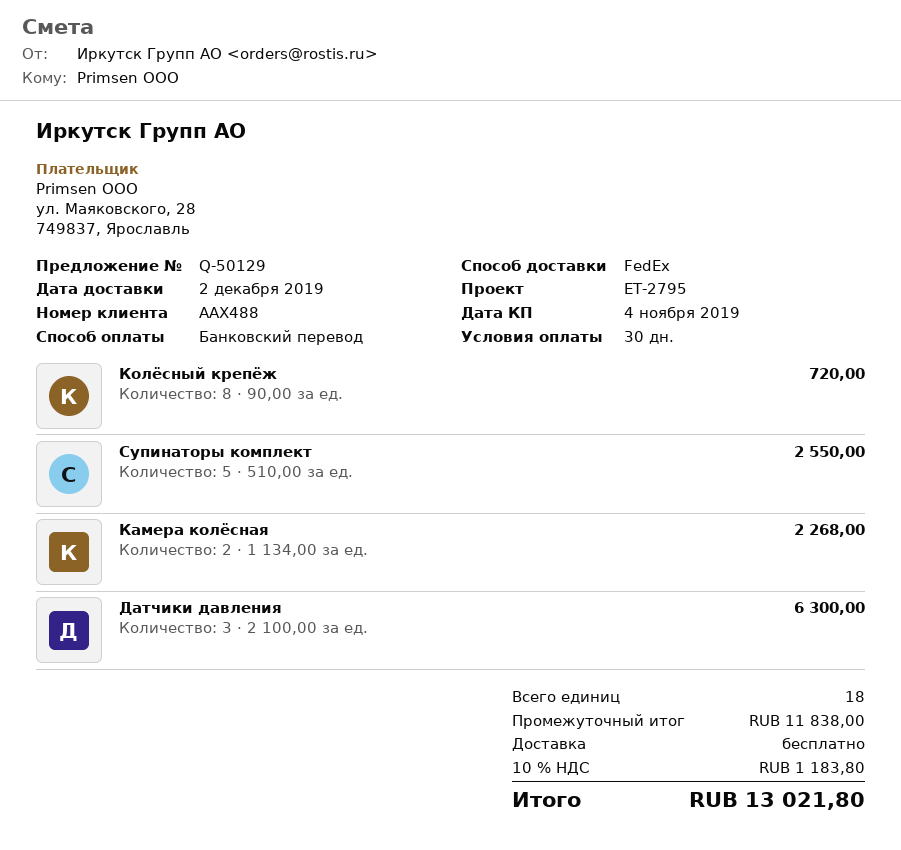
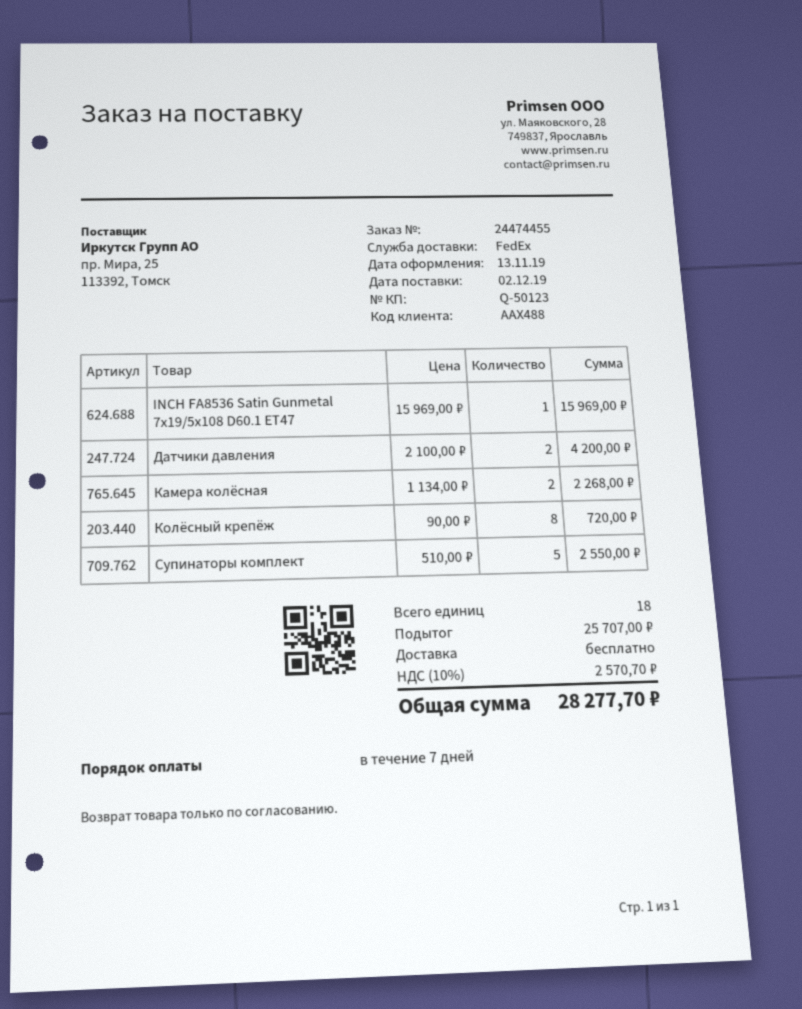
quote number: Q-50129 -> Q-50123
payment terms: 30 days -> 7 days
Датчики давления: 3 x 2100.00 = 6300.00 -> 2 x 2100.00 = 4200.00
INCH FA8536 Satin Gunmetal 7x19/5x108 D60.1 ET47: none -> 1 x 15969.00 = 15969.00
subtotal: 11838.00 -> 25707.00
tax: 10% = 1183.80 -> 10% = 2570.70
total: 13021.80 -> 28277.70

